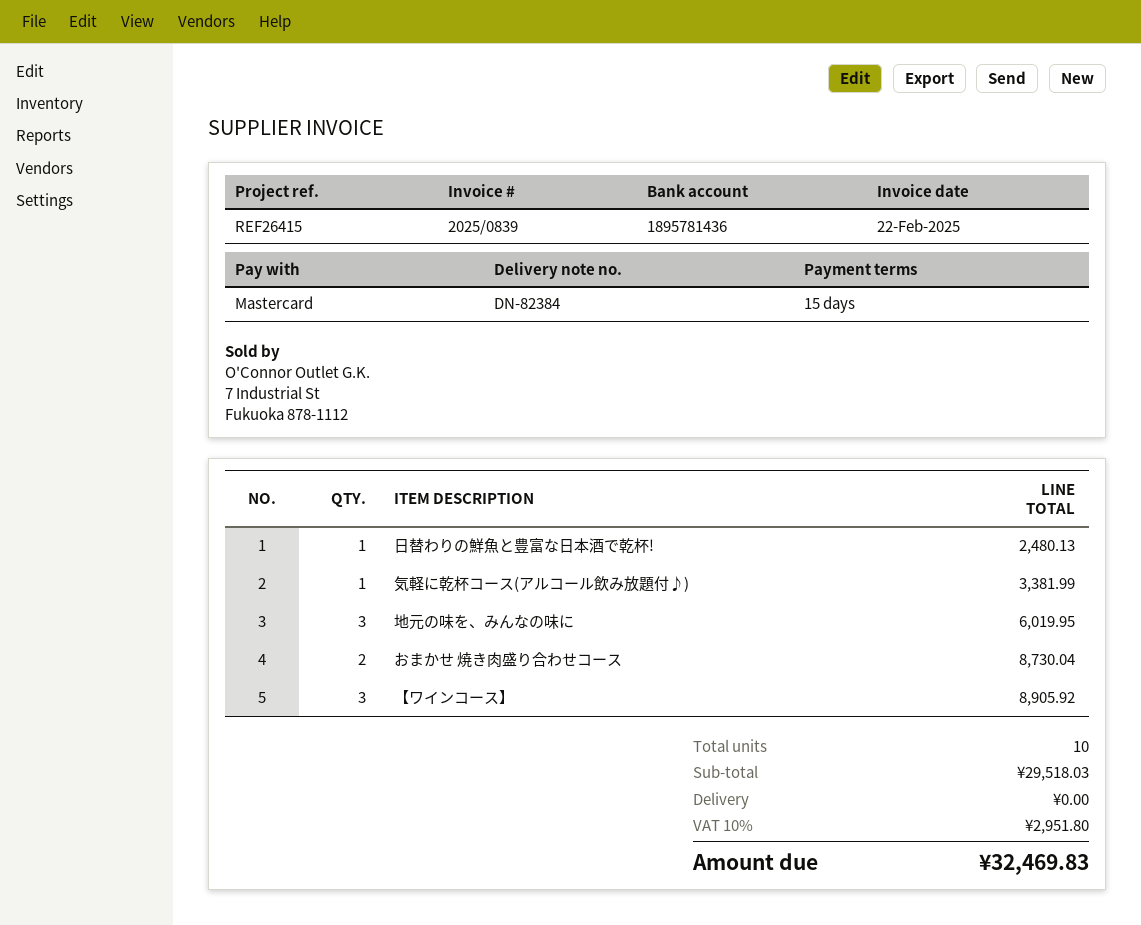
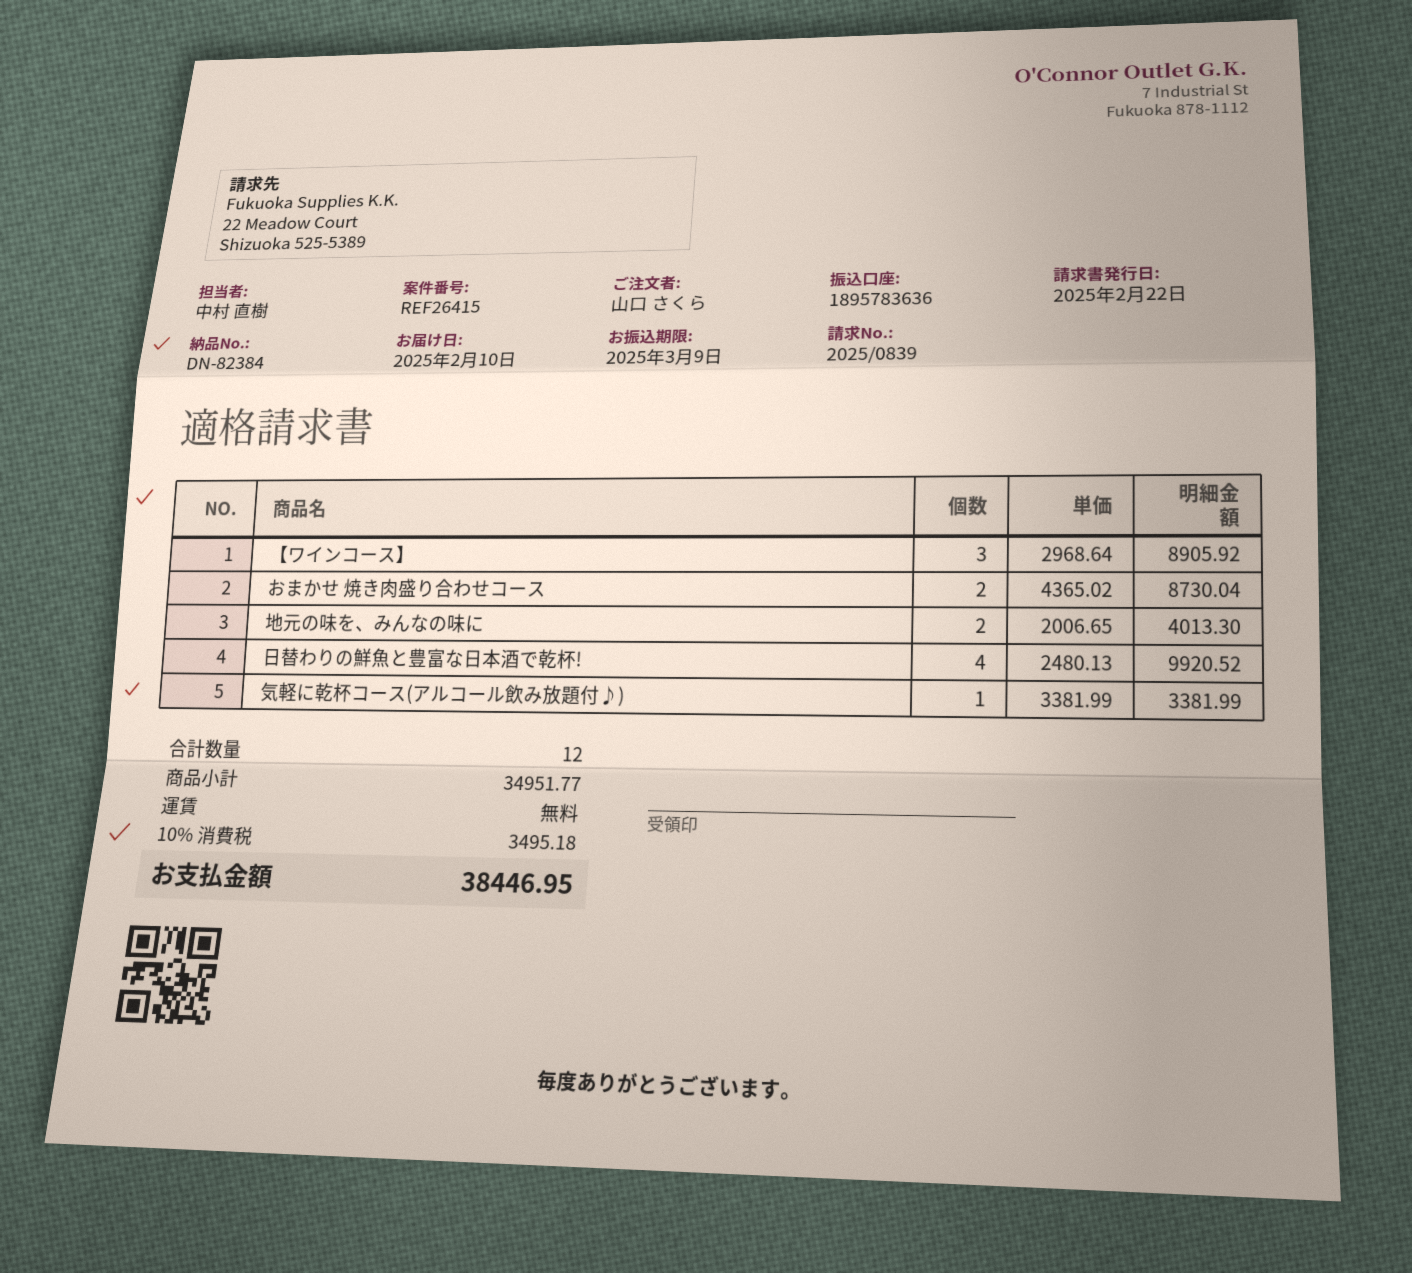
bank account: 1895781436 -> 1895783636
日替わりの鮮魚と豊富な日本酒で乾杯!: 1 for 2480.13 -> 4 for 9920.52
地元の味を、みんなの味に: 3 for 6019.95 -> 2 for 4013.30
total quantity: 10 -> 12
subtotal: 29518.03 -> 34951.77
tax: 10% = 2951.80 -> 10% = 3495.18
total: 32469.83 -> 38446.95

